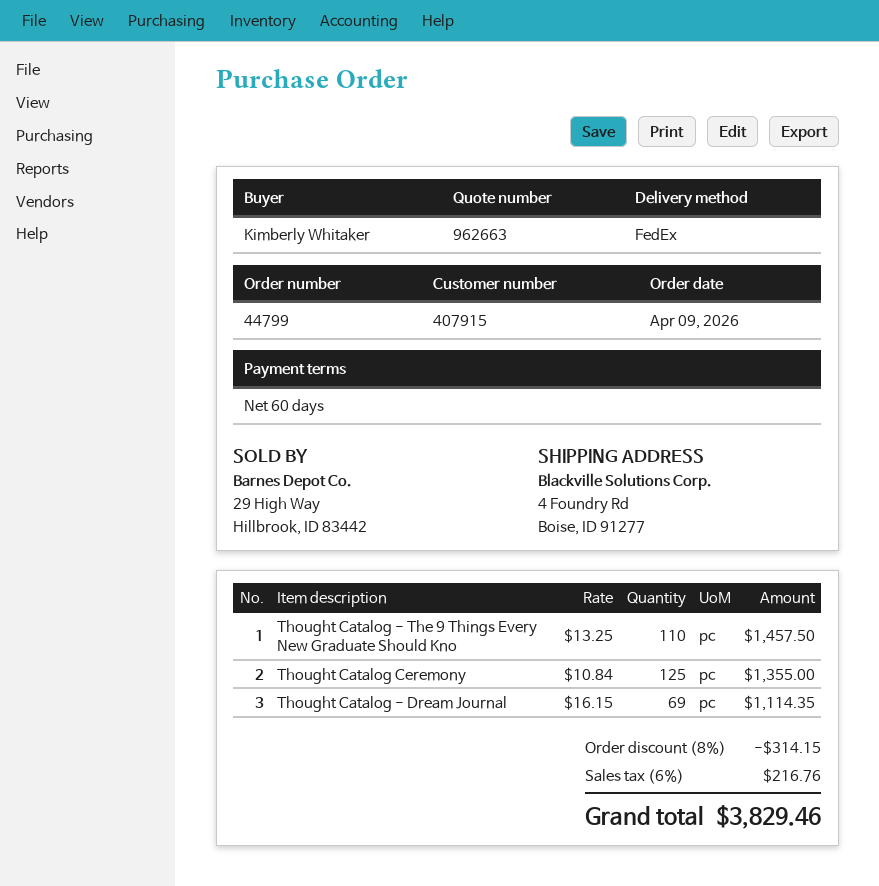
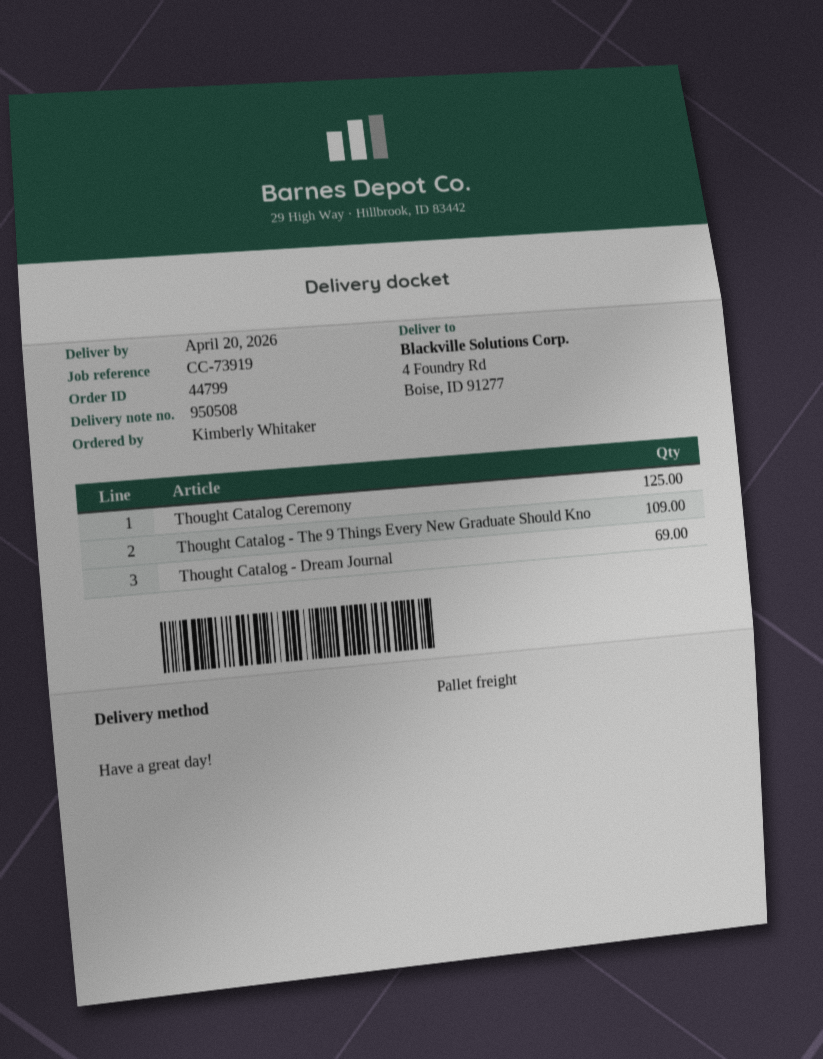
shipping method: FedEx -> pallet freight
Thought Catalog - The 9 Things Every New Graduate Should Kno: 110 -> 109

